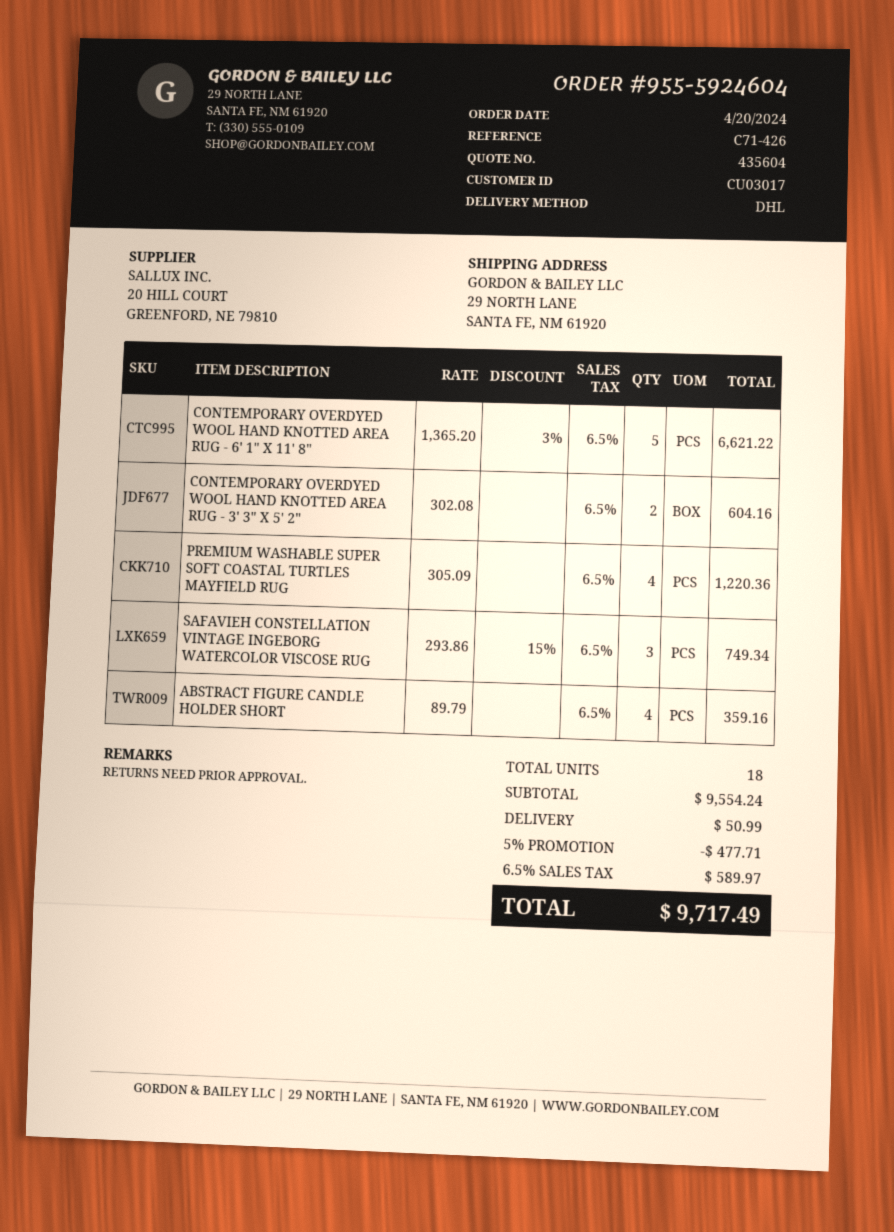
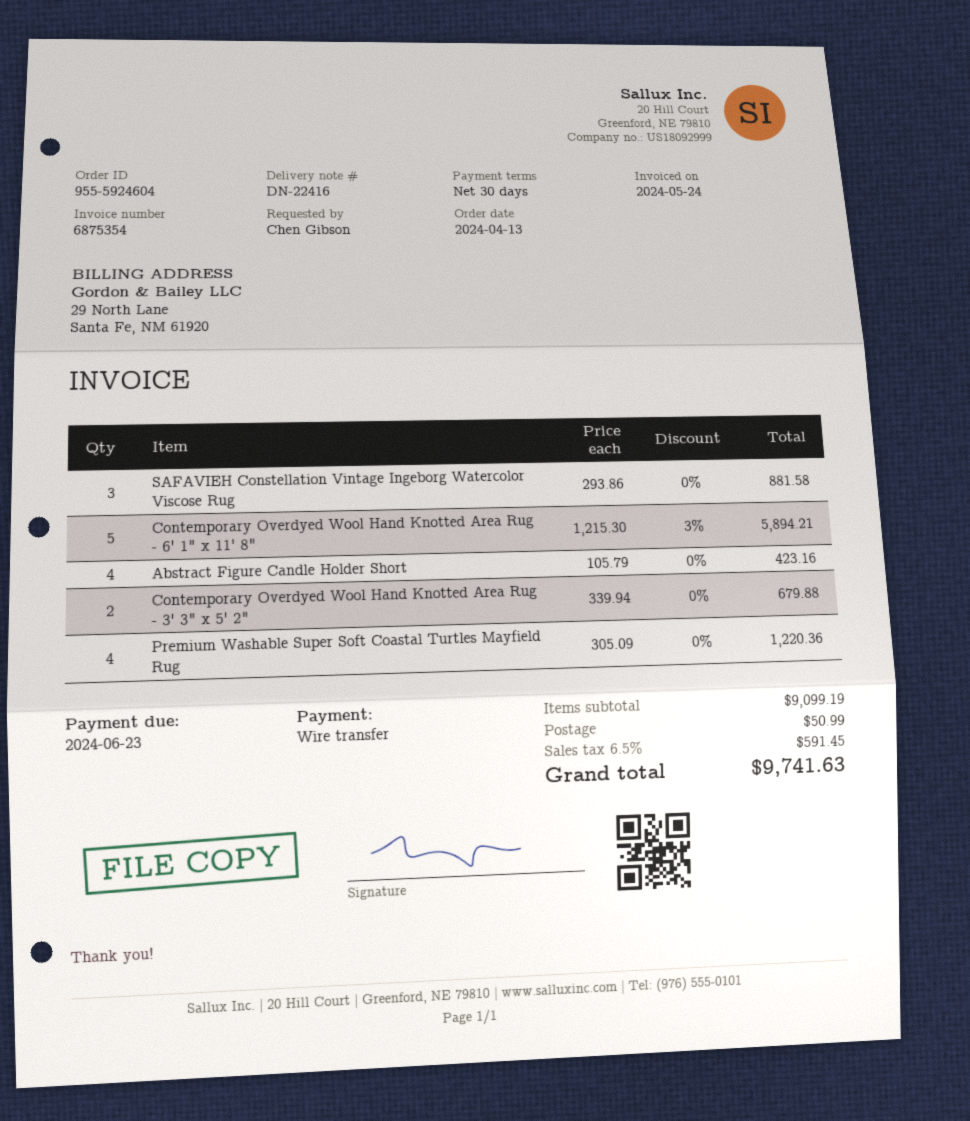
order date: 2024-04-20 -> 2024-04-13
CONTEMPORARY OVERDYED WOOL HAND KNOTTED AREA RUG - 6' 1" X 11' 8": 5 x 1365.20 - 3% = 6621.22 -> 5 x 1215.30 - 3% = 5894.21
CONTEMPORARY OVERDYED WOOL HAND KNOTTED AREA RUG - 3' 3" X 5' 2": 2 x 302.08 = 604.16 -> 2 x 339.94 = 679.88
SAFAVIEH CONSTELLATION VINTAGE INGEBORG WATERCOLOR VISCOSE RUG: 3 x 293.86 - 15% = 749.34 -> 3 x 293.86 = 881.58
ABSTRACT FIGURE CANDLE HOLDER SHORT: 4 x 89.79 = 359.16 -> 4 x 105.79 = 423.16
subtotal: 9554.24 -> 9099.19
discount: 5% = 477.71 -> none
tax: 6.5% = 589.97 -> 6.5% = 591.45
total: 9717.49 -> 9741.63

